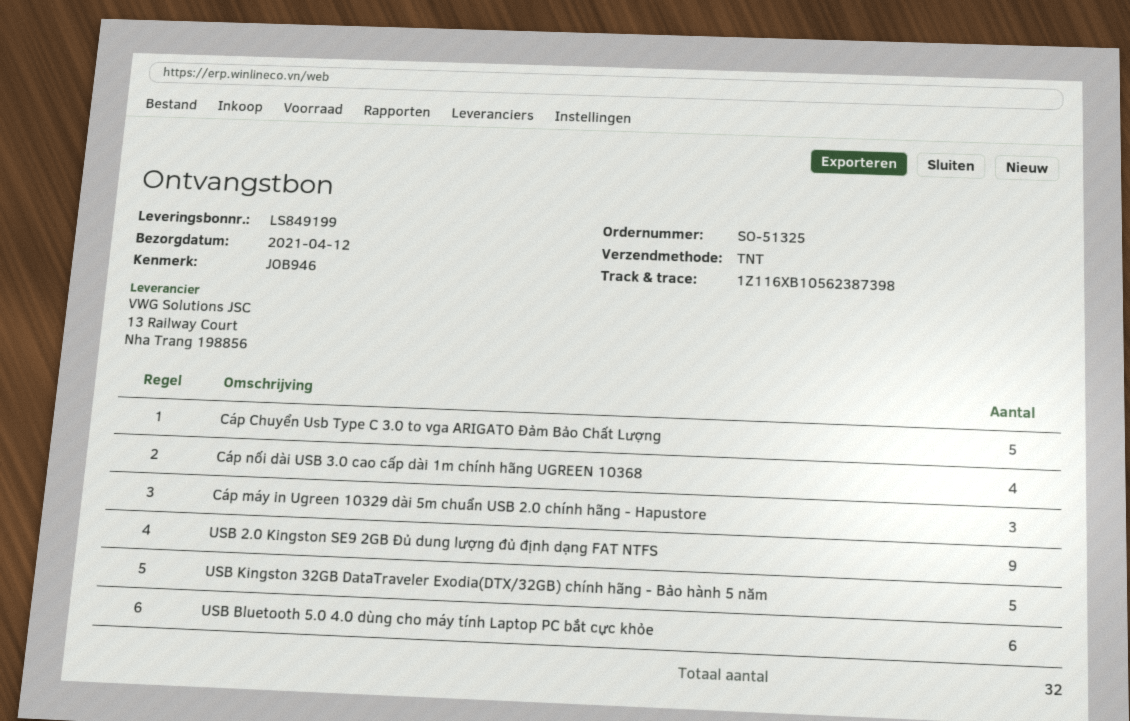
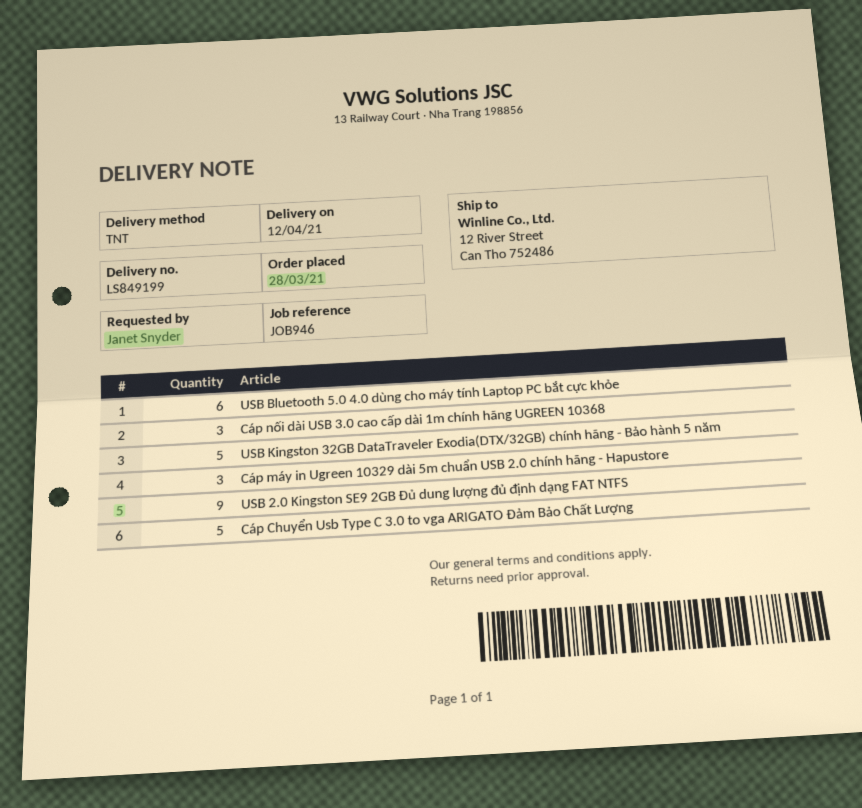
Cáp nối dài USB 3.0 cao cấp dài 1m chính hãng UGREEN 10368: 4 -> 3

